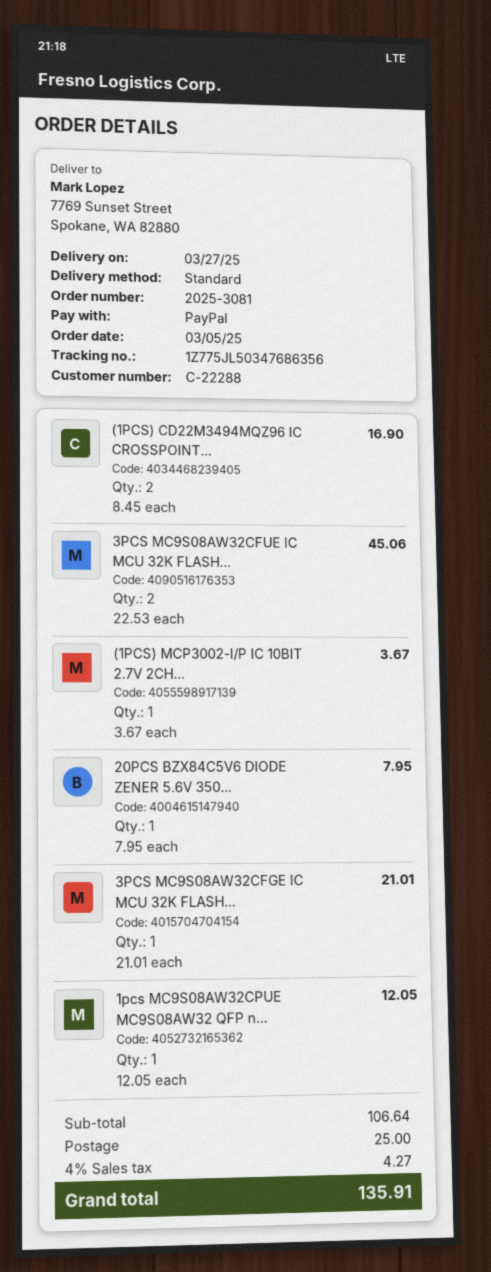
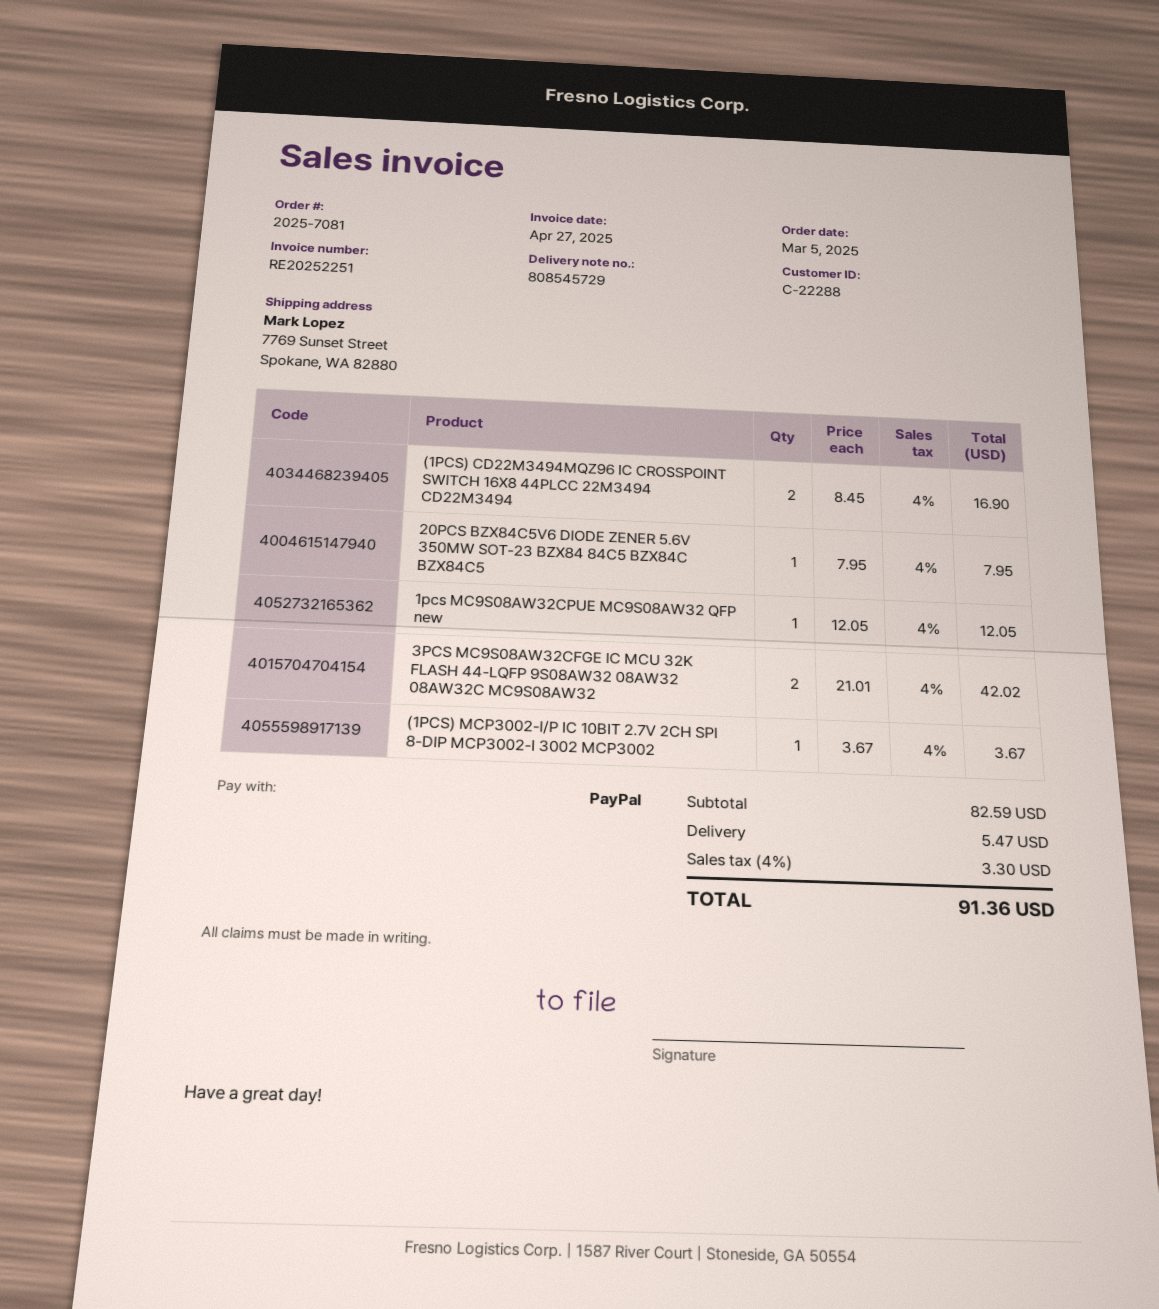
order number: 2025-3081 -> 2025-7081
3PCS MC9S08AW32CFUE IC MCU 32K FLASH...: 2 x 22.53 = 45.06 -> none
3PCS MC9S08AW32CFGE IC MCU 32K FLASH...: 1 x 21.01 = 21.01 -> 2 x 21.01 = 42.02
subtotal: 106.64 -> 82.59
shipping: 25.00 -> 5.47
tax: 4% = 4.27 -> 4% = 3.30
total: 135.91 -> 91.36

